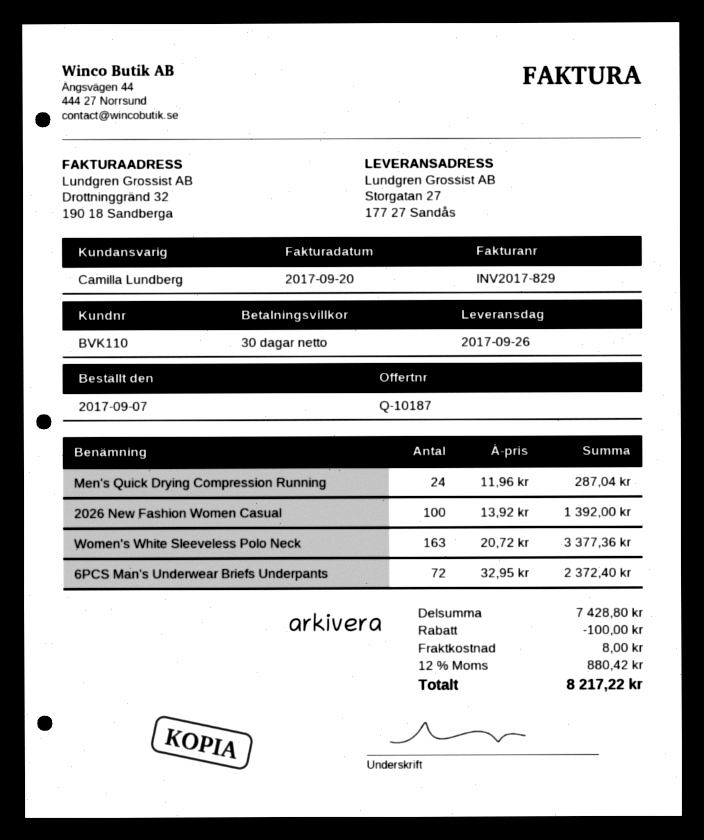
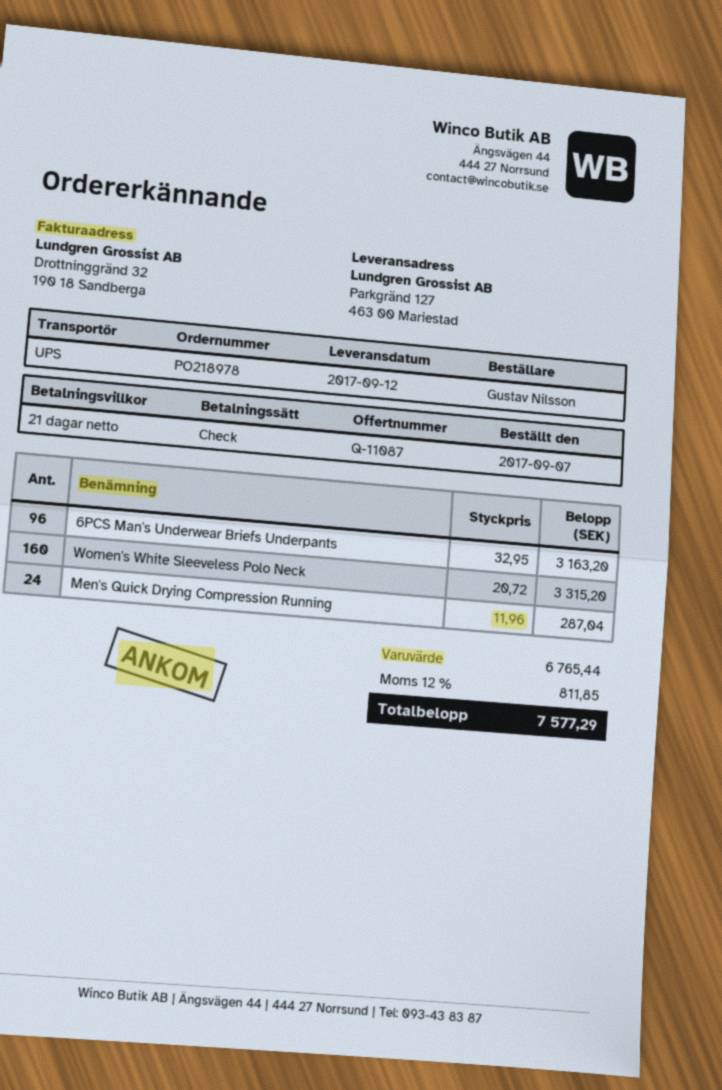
quote number: Q-10187 -> Q-11087
delivery date: 2017-09-26 -> 2017-09-12
payment terms: 30 days -> 21 days
ship to: Storgatan 27, 177 27 Sandås -> Parkgränd 127, 463 00 Mariestad
2026 New Fashion Women Casual: 100 x 13.92 = 1392.00 -> none
Women's White Sleeveless Polo Neck: 163 x 20.72 = 3377.36 -> 160 x 20.72 = 3315.20
6PCS Man's Underwear Briefs Underpants: 72 x 32.95 = 2372.40 -> 96 x 32.95 = 3163.20
subtotal: 7428.80 -> 6765.44
discount: 100.00 -> none
shipping: 8.00 -> none
tax: 12% = 880.42 -> 12% = 811.85
total: 8217.22 -> 7577.29

